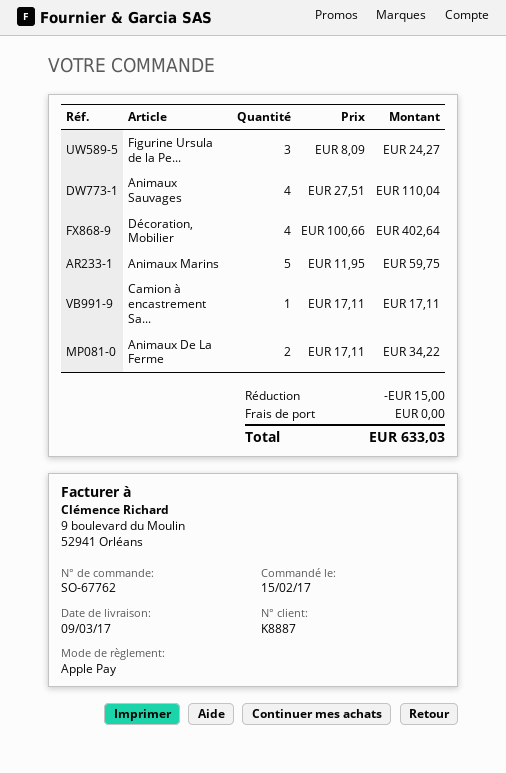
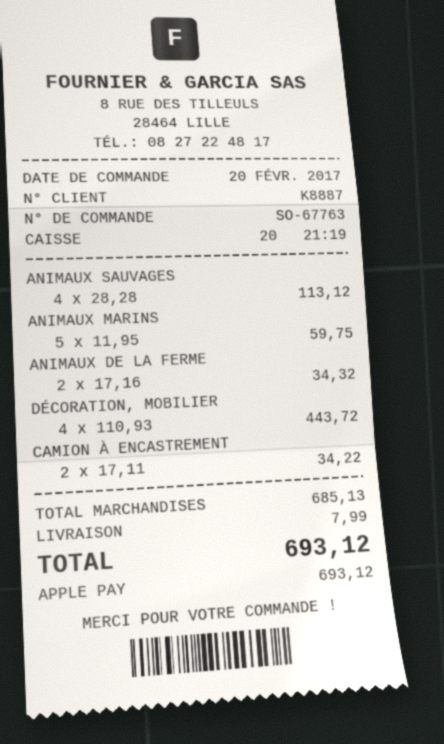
order number: SO-67762 -> SO-67763
order date: 2017-02-15 -> 2017-02-20
Figurine Ursula de la Pe...: 3 x 8.09 = 24.27 -> none
Animaux Sauvages: 4 x 27.51 = 110.04 -> 4 x 28.28 = 113.12
Décoration, Mobilier: 4 x 100.66 = 402.64 -> 4 x 110.93 = 443.72
Camion à encastrement Sa...: 1 x 17.11 = 17.11 -> 2 x 17.11 = 34.22
Animaux De La Ferme: 2 x 17.11 = 34.22 -> 2 x 17.16 = 34.32
discount: 15.00 -> none
shipping: 0.00 -> 7.99
total: 633.03 -> 693.12

